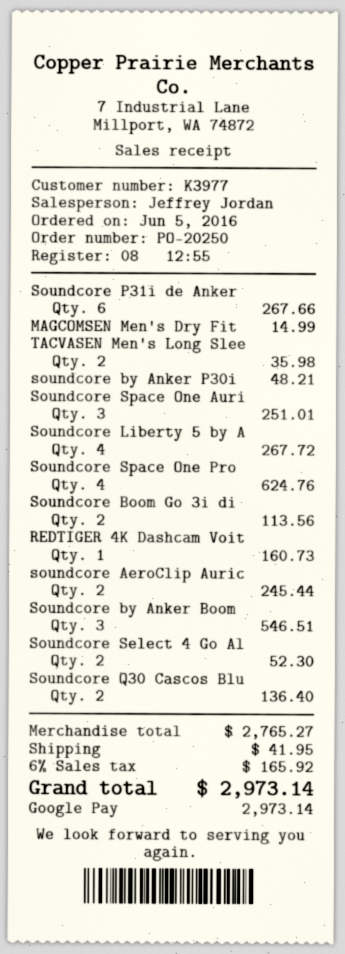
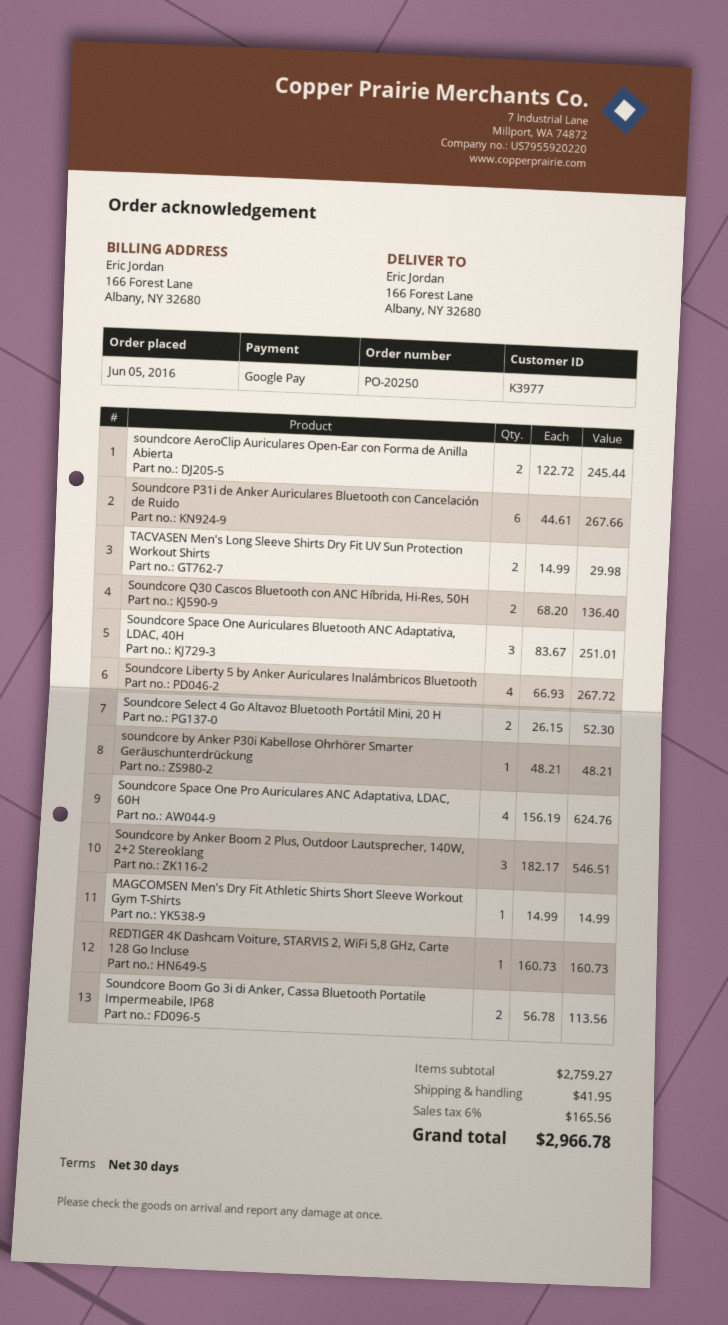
TACVASEN Men's Long Slee: 2 for 35.98 -> 2 for 29.98
subtotal: 2765.27 -> 2759.27
tax: 6% = 165.92 -> 6% = 165.56
total: 2973.14 -> 2966.78

